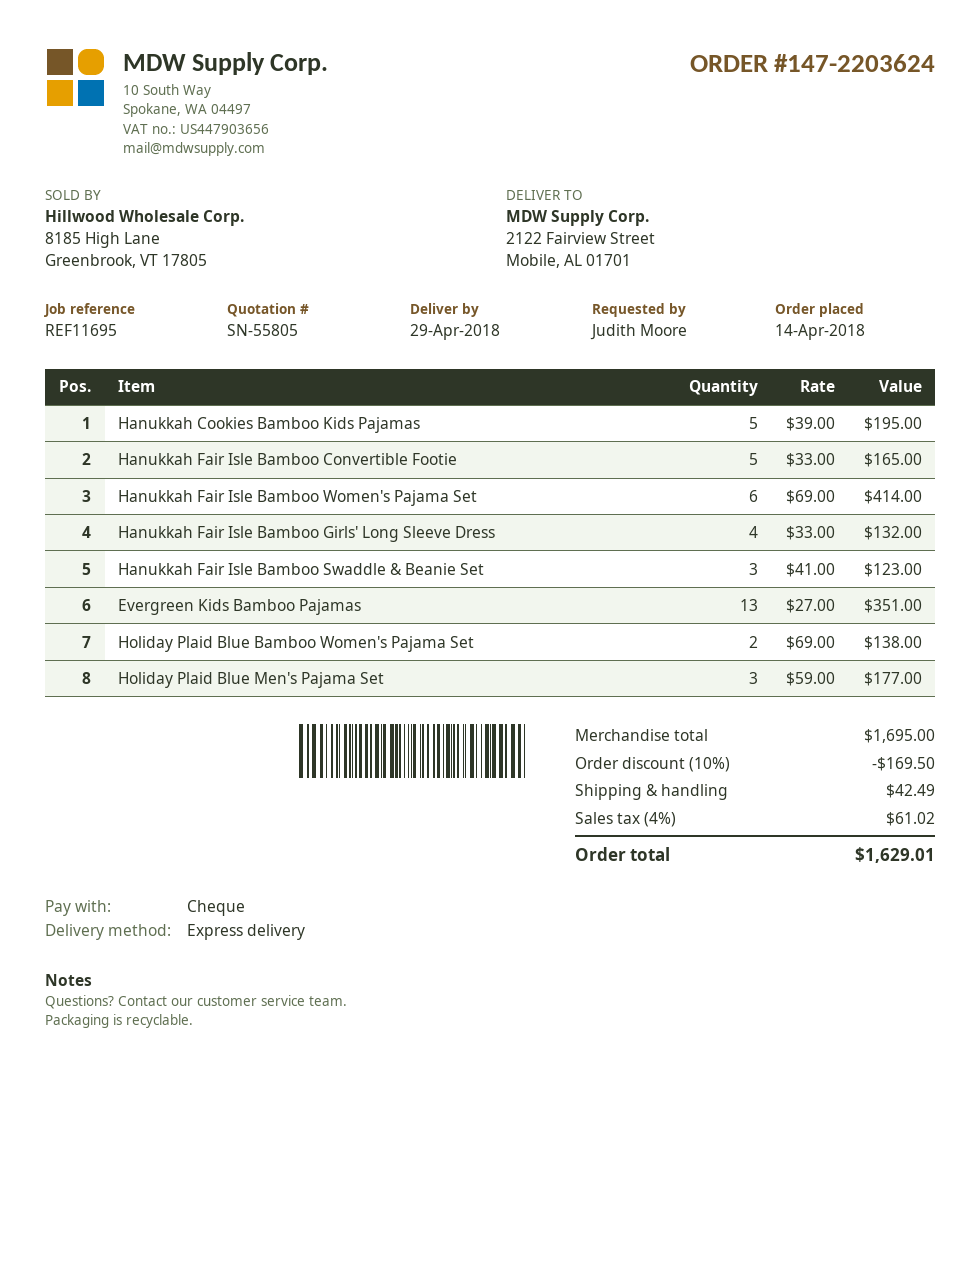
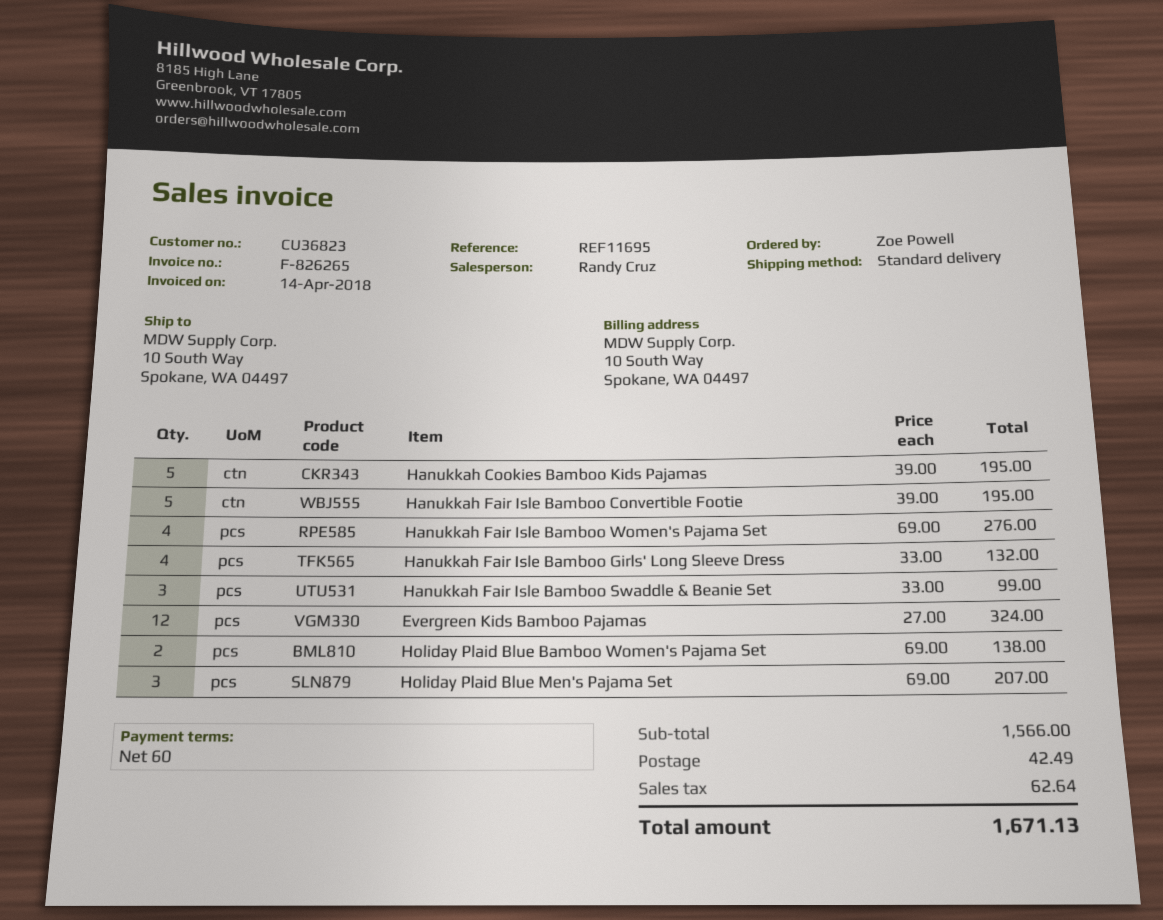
ordered by: Judith Moore -> Zoe Powell
shipping method: express -> standard
ship to: 2122 Fairview Street, Mobile, AL 01701 -> 10 South Way, Spokane, WA 04497
Hanukkah Fair Isle Bamboo Convertible Footie: 5 x 33.00 = 165.00 -> 5 x 39.00 = 195.00
Hanukkah Fair Isle Bamboo Women's Pajama Set: 6 x 69.00 = 414.00 -> 4 x 69.00 = 276.00
Hanukkah Fair Isle Bamboo Swaddle & Beanie Set: 3 x 41.00 = 123.00 -> 3 x 33.00 = 99.00
Evergreen Kids Bamboo Pajamas: 13 x 27.00 = 351.00 -> 12 x 27.00 = 324.00
Holiday Plaid Blue Men's Pajama Set: 3 x 59.00 = 177.00 -> 3 x 69.00 = 207.00
subtotal: 1695.00 -> 1566.00
discount: 10% = 169.50 -> none
tax: 61.02 -> 62.64
total: 1629.01 -> 1671.13

